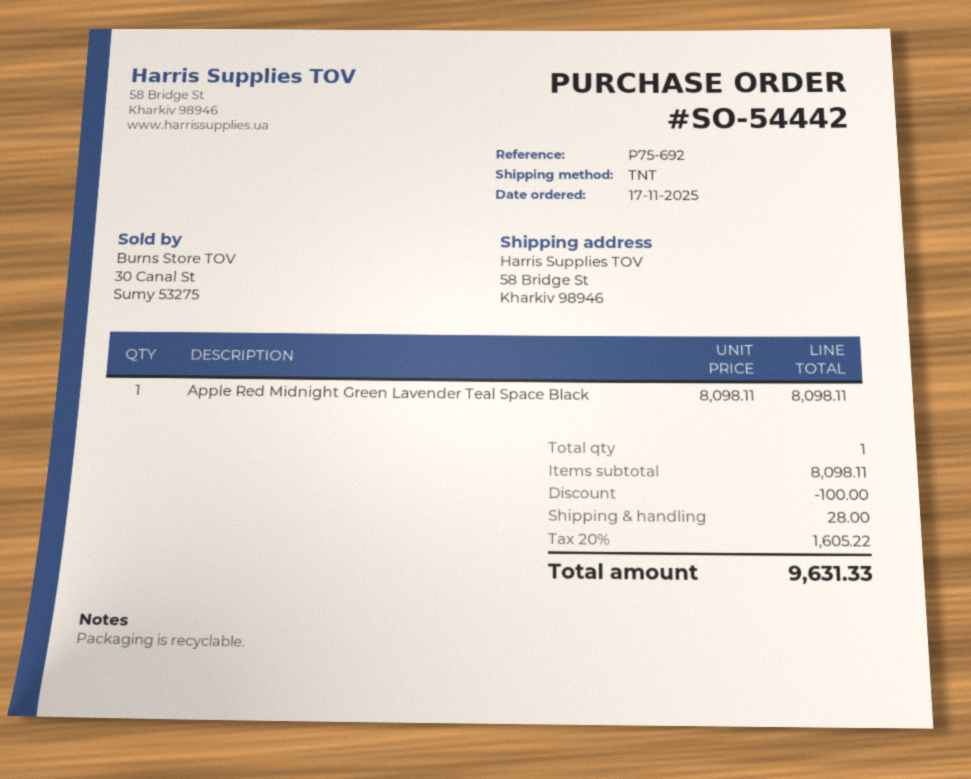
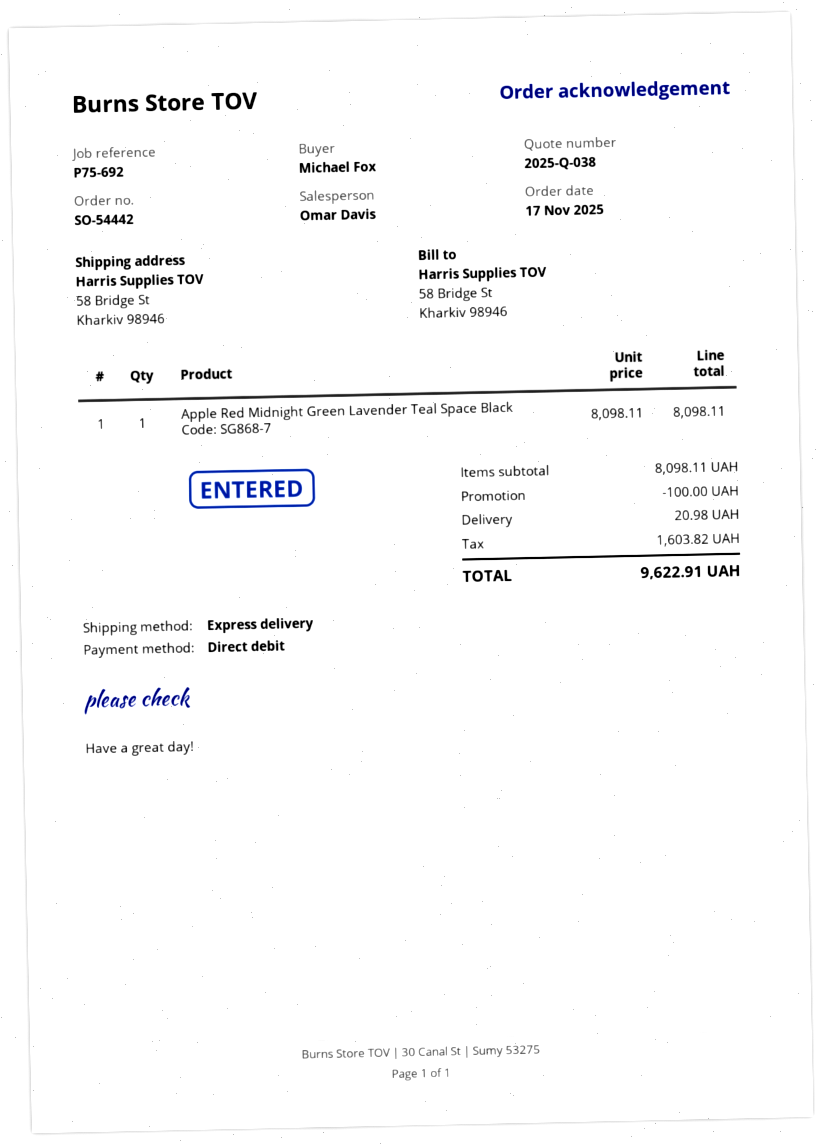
shipping method: TNT -> express
shipping: 28.00 -> 20.98
tax: 1605.22 -> 1603.82
total: 9631.33 -> 9622.91

